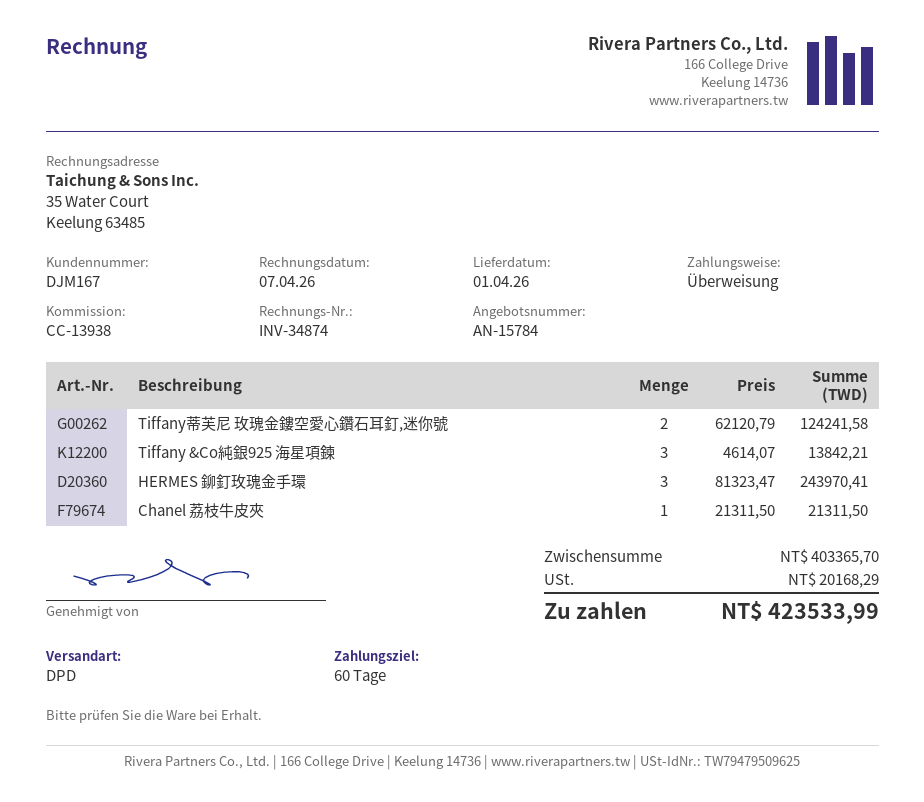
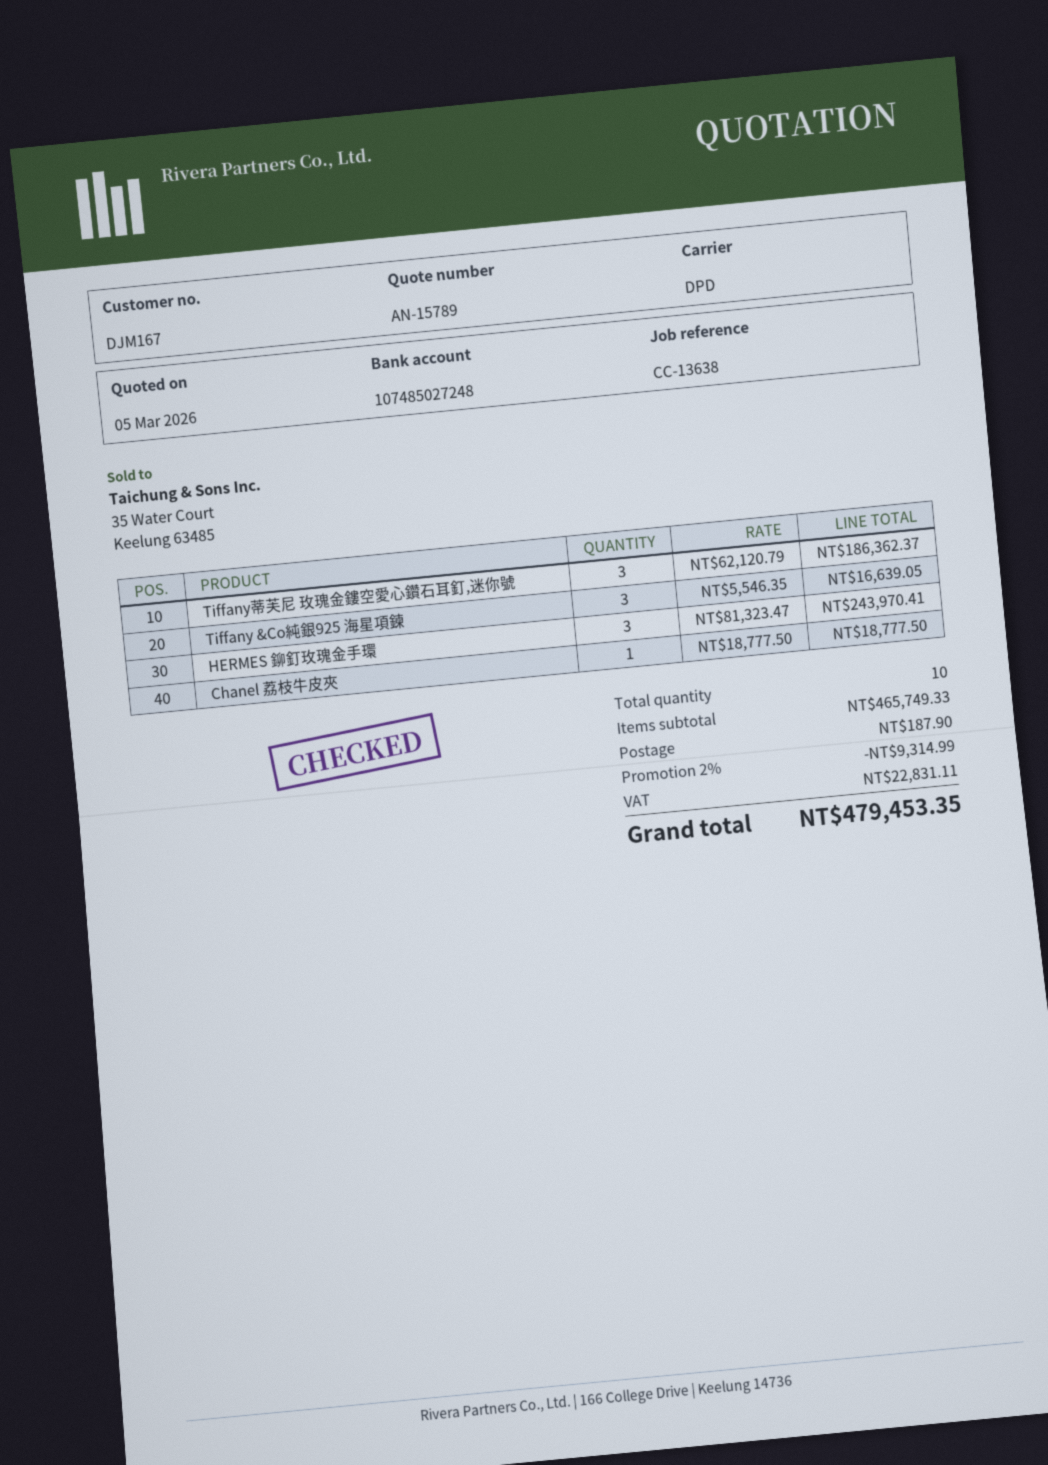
quote number: AN-15784 -> AN-15789
reference: CC-13938 -> CC-13638
Tiffany蒂芙尼 玫瑰金鏤空愛心鑽石耳釘,迷你號: 2 x 62120.79 = 124241.58 -> 3 x 62120.79 = 186362.37
Tiffany &Co純銀925 海星項鍊: 3 x 4614.07 = 13842.21 -> 3 x 5546.35 = 16639.05
Chanel 荔枝牛皮夾: 1 x 21311.50 = 21311.50 -> 1 x 18777.50 = 18777.50
subtotal: 403365.70 -> 465749.33
discount: none -> 2% = 9314.99
shipping: none -> 187.90
tax: 20168.29 -> 22831.11
total: 423533.99 -> 479453.35

